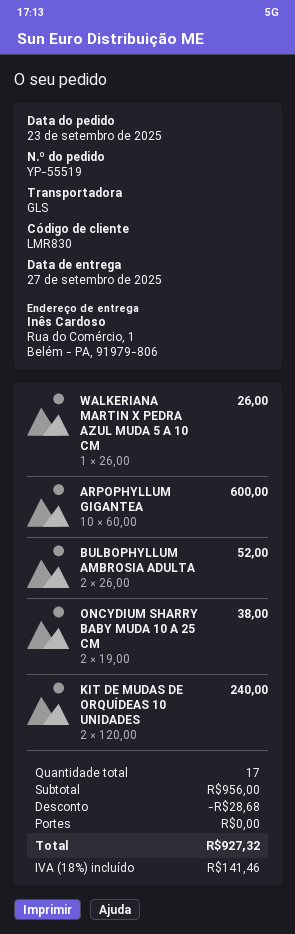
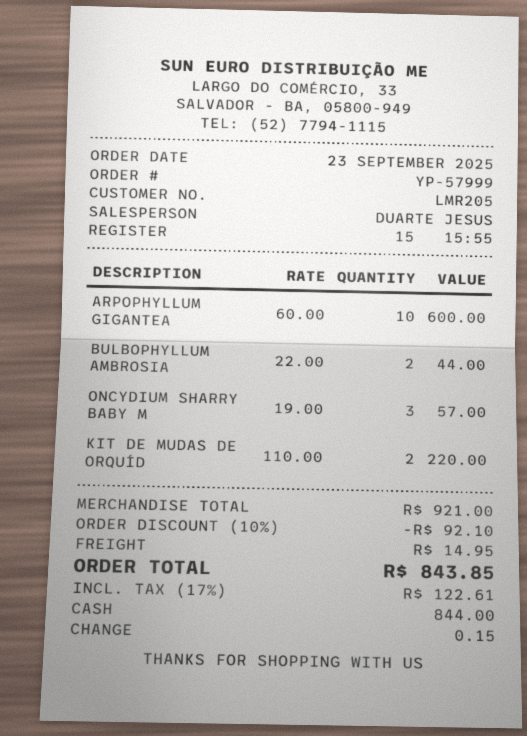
order number: YP-55519 -> YP-57999
customer number: LMR830 -> LMR205
WALKERIANA MARTIN X PEDRA AZUL MUDA 5 A 10 CM: 1 x 26.00 = 26.00 -> none
BULBOPHYLLUM AMBROSIA ADULTA: 2 x 26.00 = 52.00 -> 2 x 22.00 = 44.00
ONCYDIUM SHARRY BABY MUDA 10 A 25 CM: 2 x 19.00 = 38.00 -> 3 x 19.00 = 57.00
KIT DE MUDAS DE ORQUÍDEAS 10 UNIDADES: 2 x 120.00 = 240.00 -> 2 x 110.00 = 220.00
subtotal: 956.00 -> 921.00
discount: 28.68 -> 92.10
shipping: 0.00 -> 14.95
tax: 18% = 141.46 -> 17% = 122.61
total: 927.32 -> 843.85

